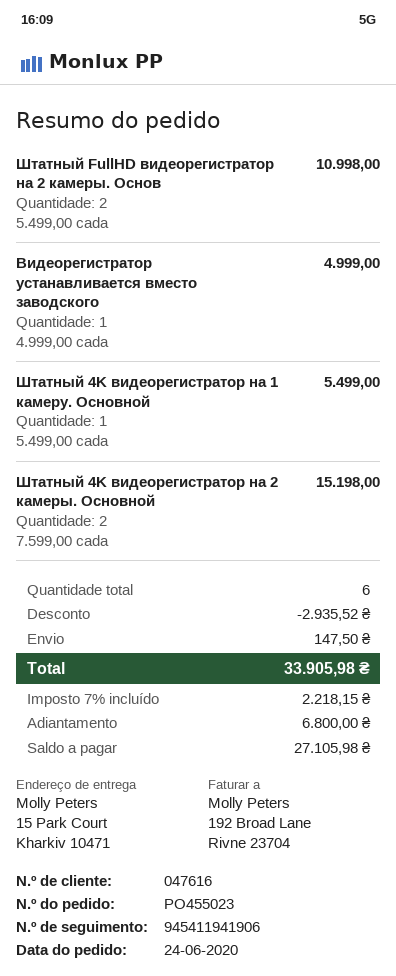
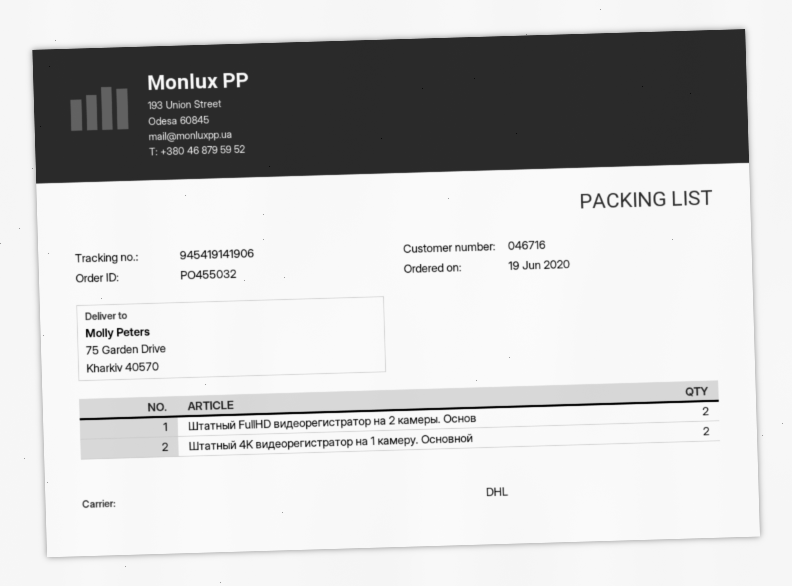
order number: PO455023 -> PO455032
order date: 2020-06-24 -> 2020-06-19
customer number: 047616 -> 046716
tracking number: 945411941906 -> 945419141906
ship to: 15 Park Court, Kharkiv 10471 -> 75 Garden Drive, Kharkiv 40570
Видеорегистратор устанавливается вместо заводского: 1 -> none
Штатный 4K видеорегистратор на 1 камеру. Основной: 1 -> 2
Штатный 4K видеорегистратор на 2 камеры. Основной: 2 -> none

